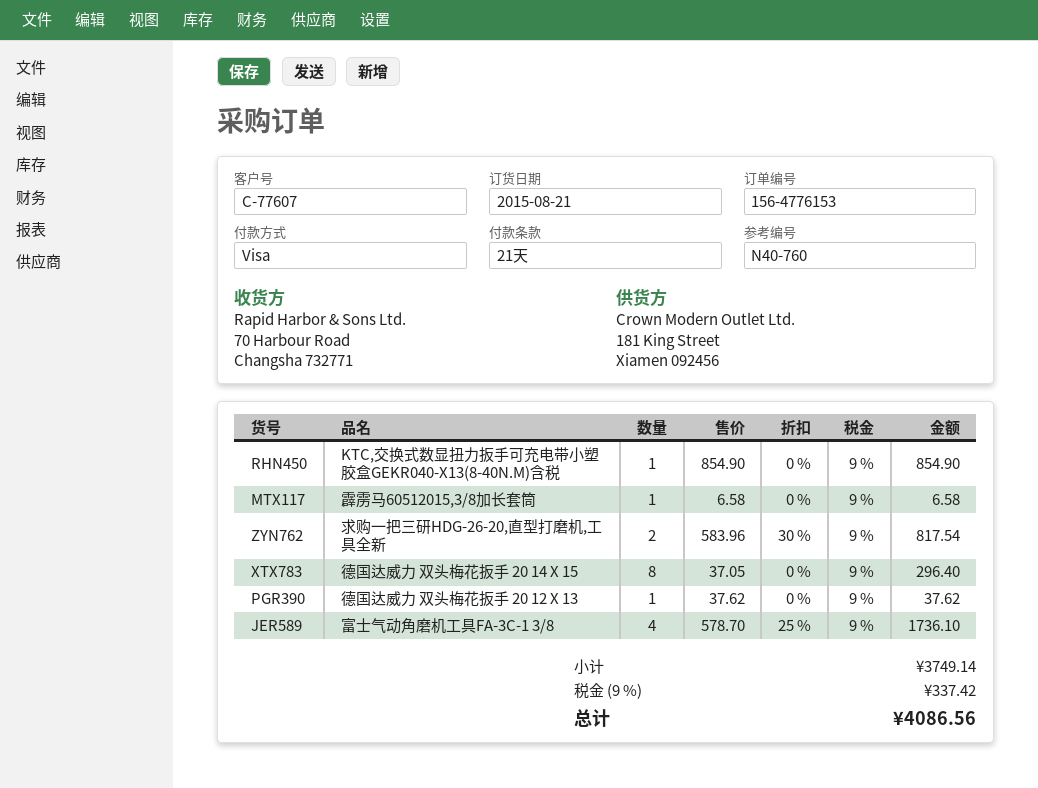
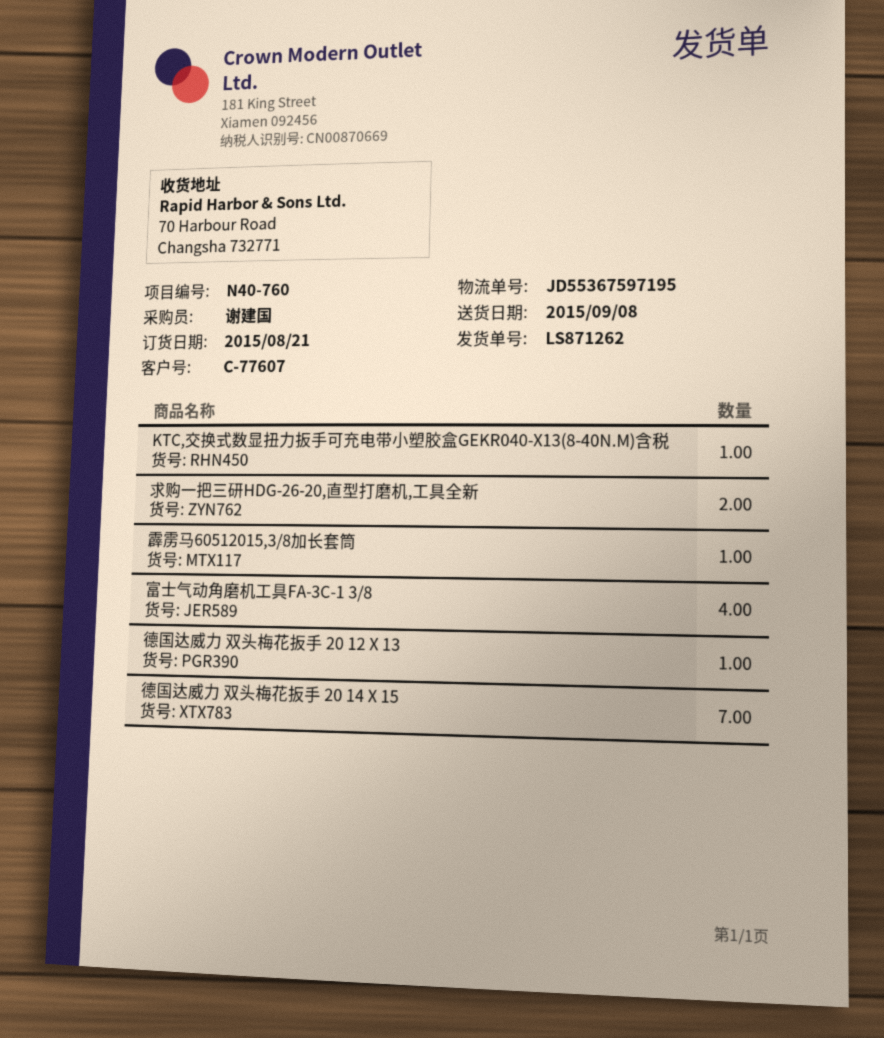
德国达威力 双头梅花扳手 20 14 X 15: 8 -> 7

